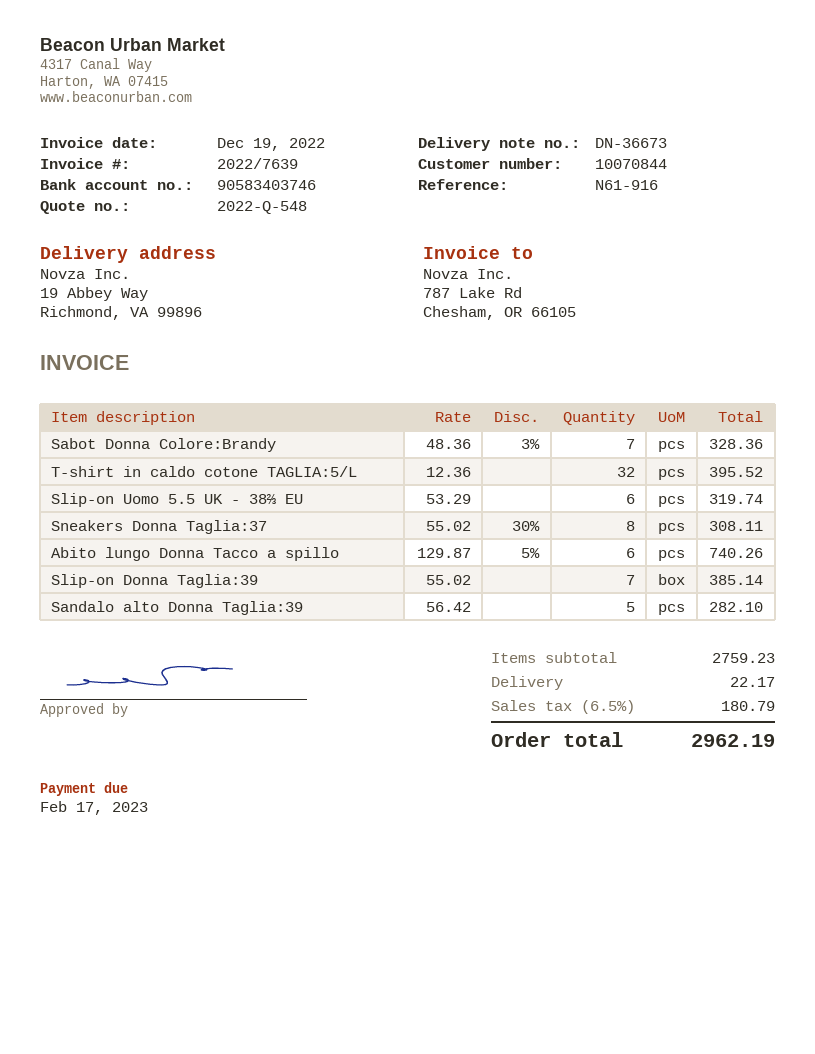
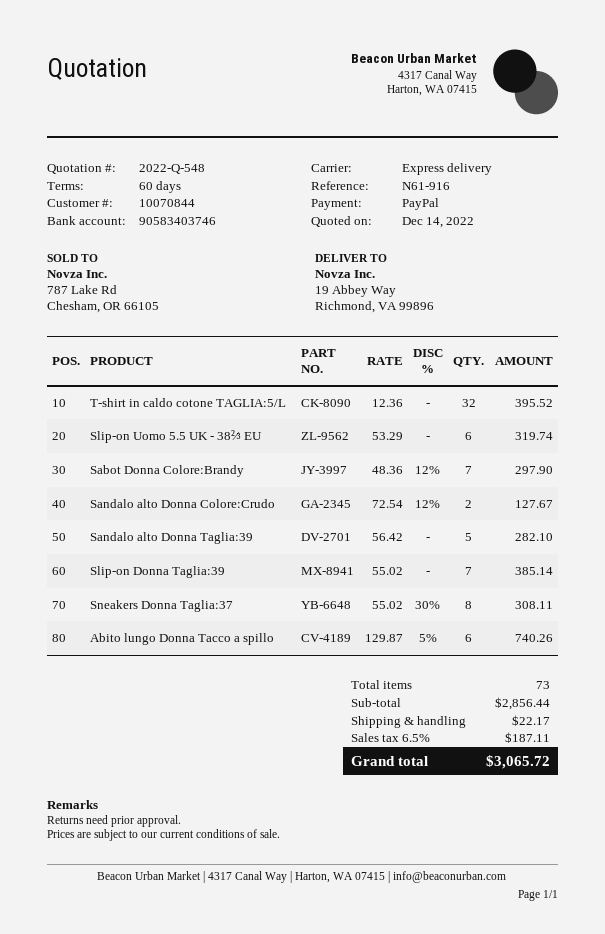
Sabot Donna Colore:Brandy: 7 x 48.36 - 3% = 328.36 -> 7 x 48.36 - 12% = 297.90
Sandalo alto Donna Colore:Crudo: none -> 2 x 72.54 - 12% = 127.67
subtotal: 2759.23 -> 2856.44
tax: 6.5% = 180.79 -> 6.5% = 187.11
total: 2962.19 -> 3065.72

